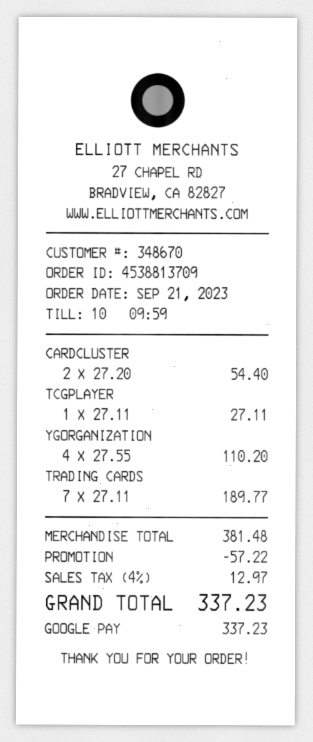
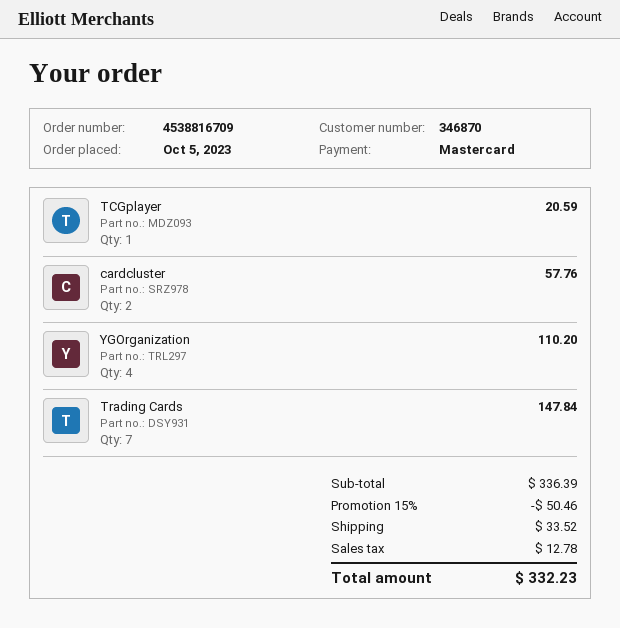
order number: 4538813709 -> 4538816709
order date: 2023-09-21 -> 2023-10-05
customer number: 348670 -> 346870
payment method: Google Pay -> Mastercard
CARDCLUSTER: 2 for 54.40 -> 2 for 57.76
TCGPLAYER: 1 for 27.11 -> 1 for 20.59
TRADING CARDS: 7 for 189.77 -> 7 for 147.84
subtotal: 381.48 -> 336.39
discount: 57.22 -> 50.46
shipping: none -> 33.52
tax: 12.97 -> 12.78
total: 337.23 -> 332.23

